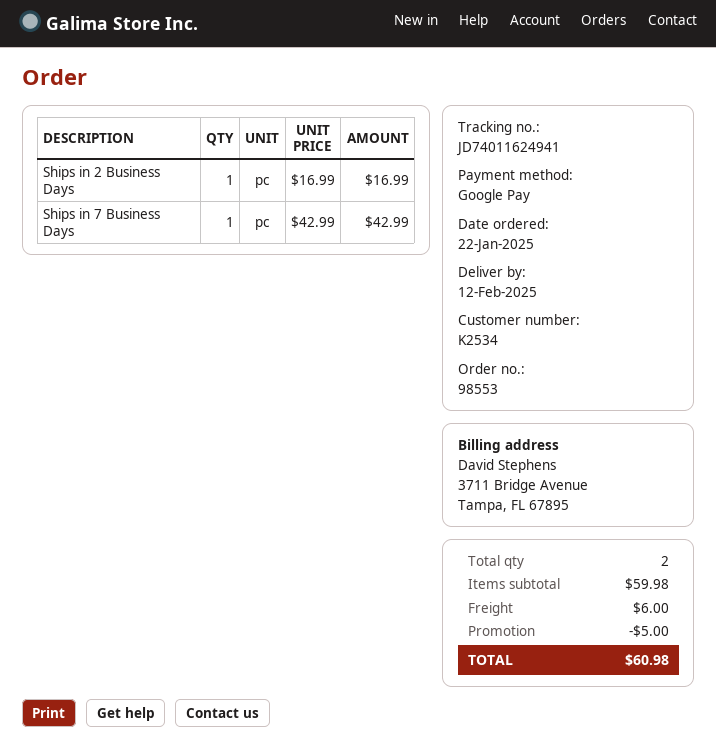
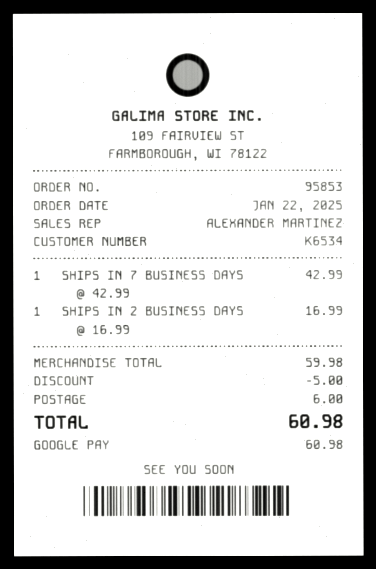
order number: 98553 -> 95853
customer number: K2534 -> K6534

